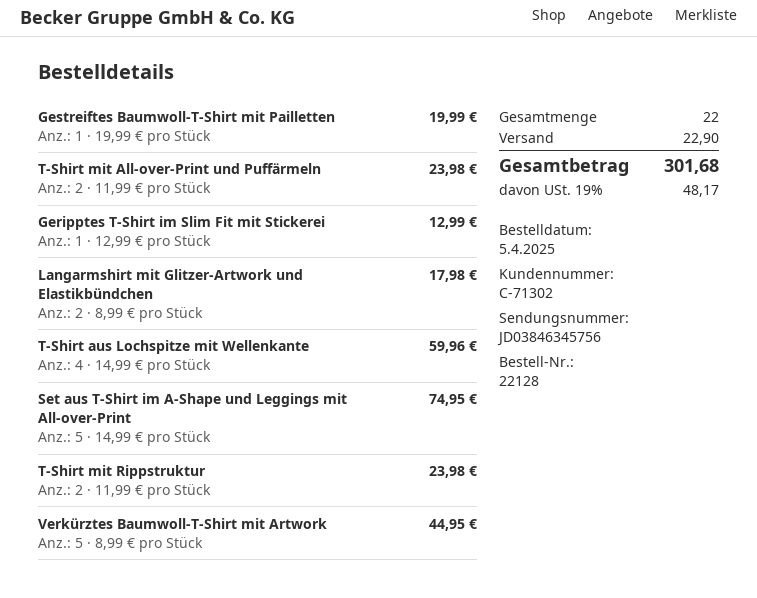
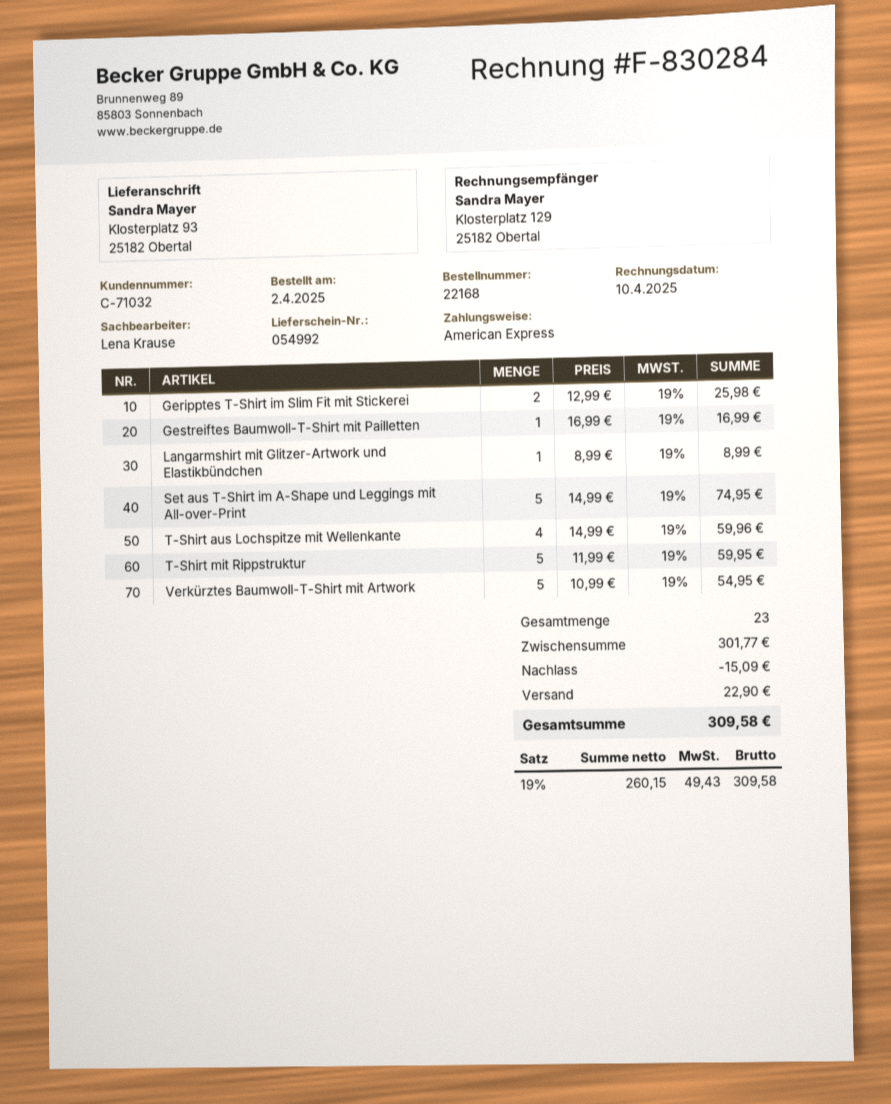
order number: 22128 -> 22168
order date: 2025-04-05 -> 2025-04-02
customer number: C-71302 -> C-71032
Gestreiftes Baumwoll-T-Shirt mit Pailletten: 1 x 19.99 = 19.99 -> 1 x 16.99 = 16.99
T-Shirt mit All-over-Print und Puffärmeln: 2 x 11.99 = 23.98 -> none
Geripptes T-Shirt im Slim Fit mit Stickerei: 1 x 12.99 = 12.99 -> 2 x 12.99 = 25.98
Langarmshirt mit Glitzer-Artwork und Elastikbündchen: 2 x 8.99 = 17.98 -> 1 x 8.99 = 8.99
T-Shirt mit Rippstruktur: 2 x 11.99 = 23.98 -> 5 x 11.99 = 59.95
Verkürztes Baumwoll-T-Shirt mit Artwork: 5 x 8.99 = 44.95 -> 5 x 10.99 = 54.95
total quantity: 22 -> 23
discount: none -> 15.09
tax: 19% = 48.17 -> 19% = 49.43
total: 301.68 -> 309.58

